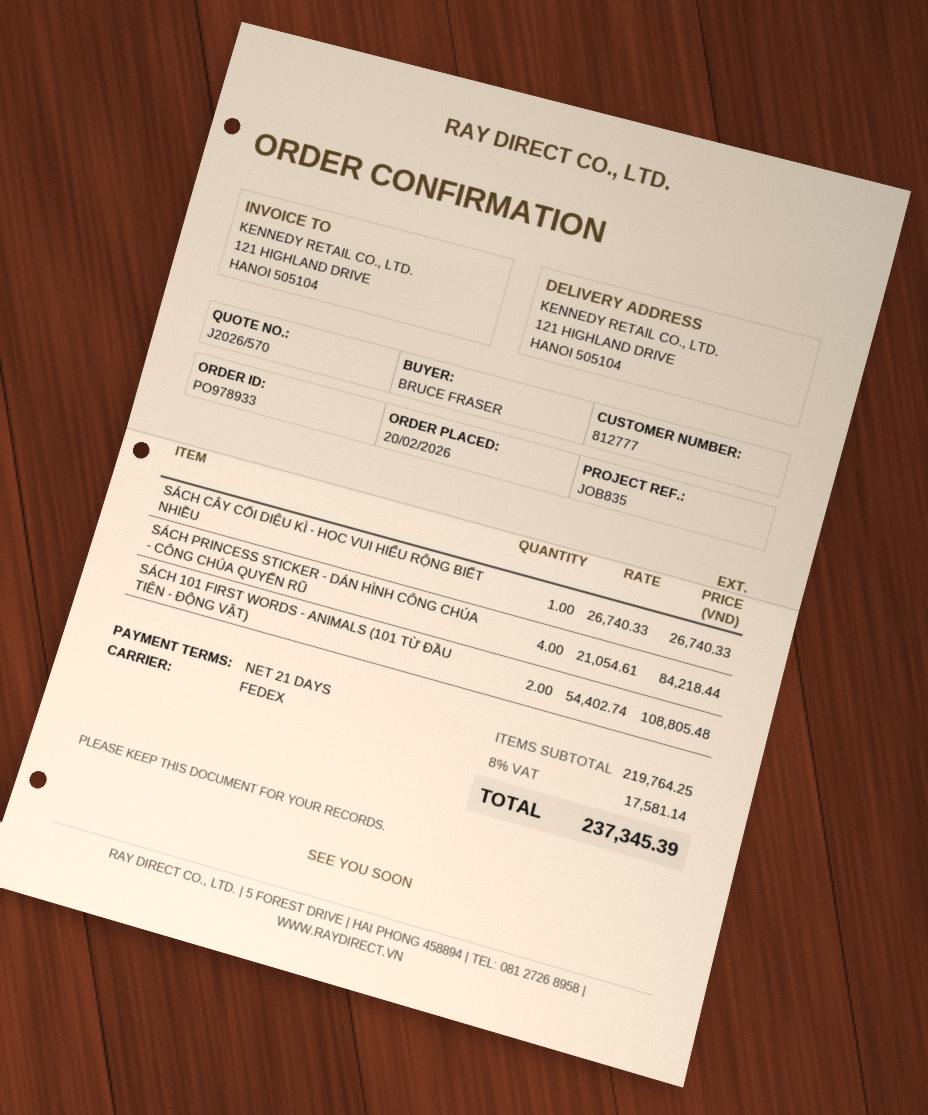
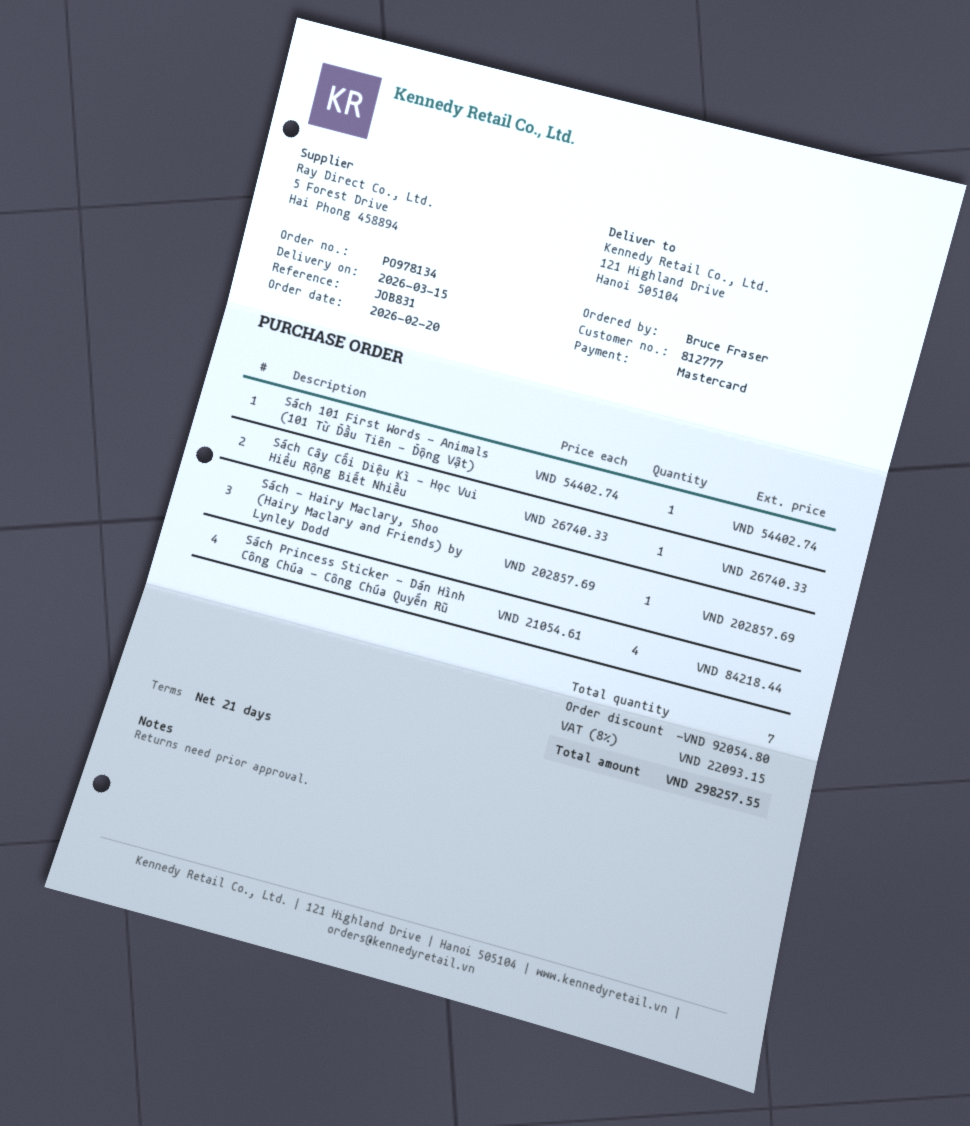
order number: PO978933 -> PO978134
reference: JOB835 -> JOB831
SÁCH 101 FIRST WORDS - ANIMALS (101 TỪ ĐẦU TIÊN - ĐỘNG VẬT): 2 x 54402.74 = 108805.48 -> 1 x 54402.74 = 54402.74
Sách - Hairy Maclary, Shoo (Hairy Maclary and Friends) by Lynley Dodd: none -> 1 x 202857.69 = 202857.69
discount: none -> 92054.80
tax: 8% = 17581.14 -> 8% = 22093.15
total: 237345.39 -> 298257.55

